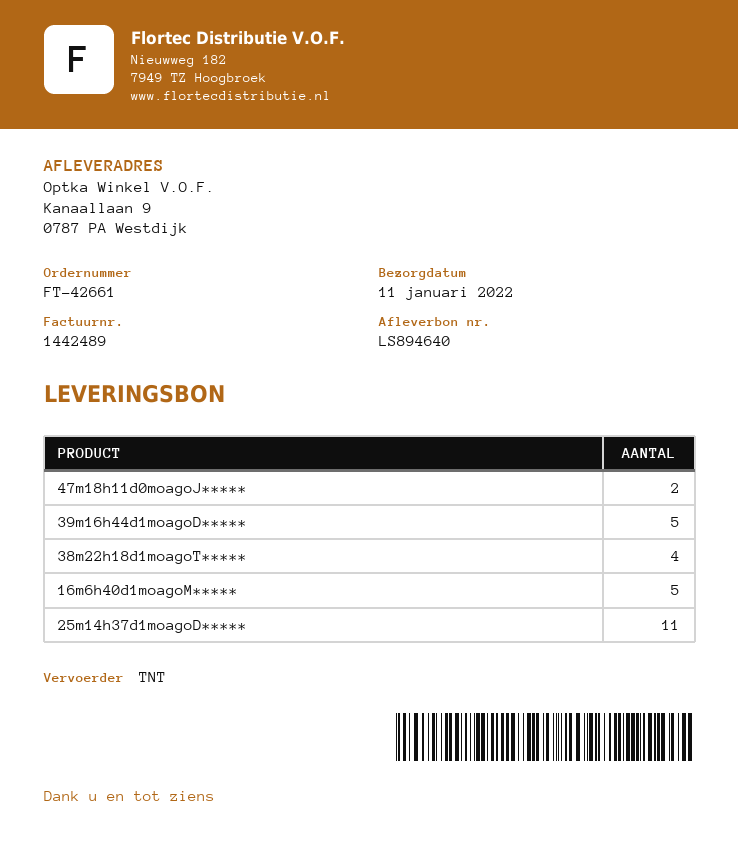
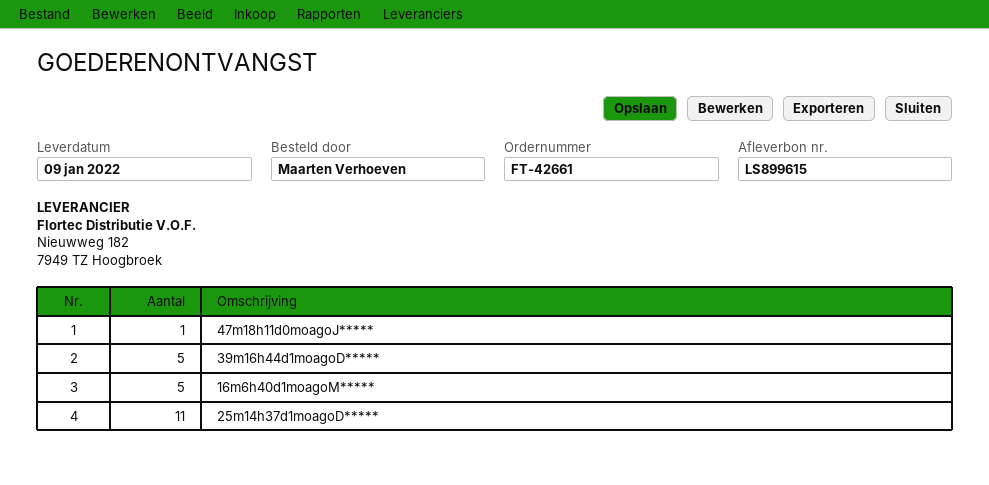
delivery note number: LS894640 -> LS899615
delivery date: 2022-01-11 -> 2022-01-09
47m18h11d0moagoJ*****: 2 -> 1
38m22h18d1moagoT*****: 4 -> none

